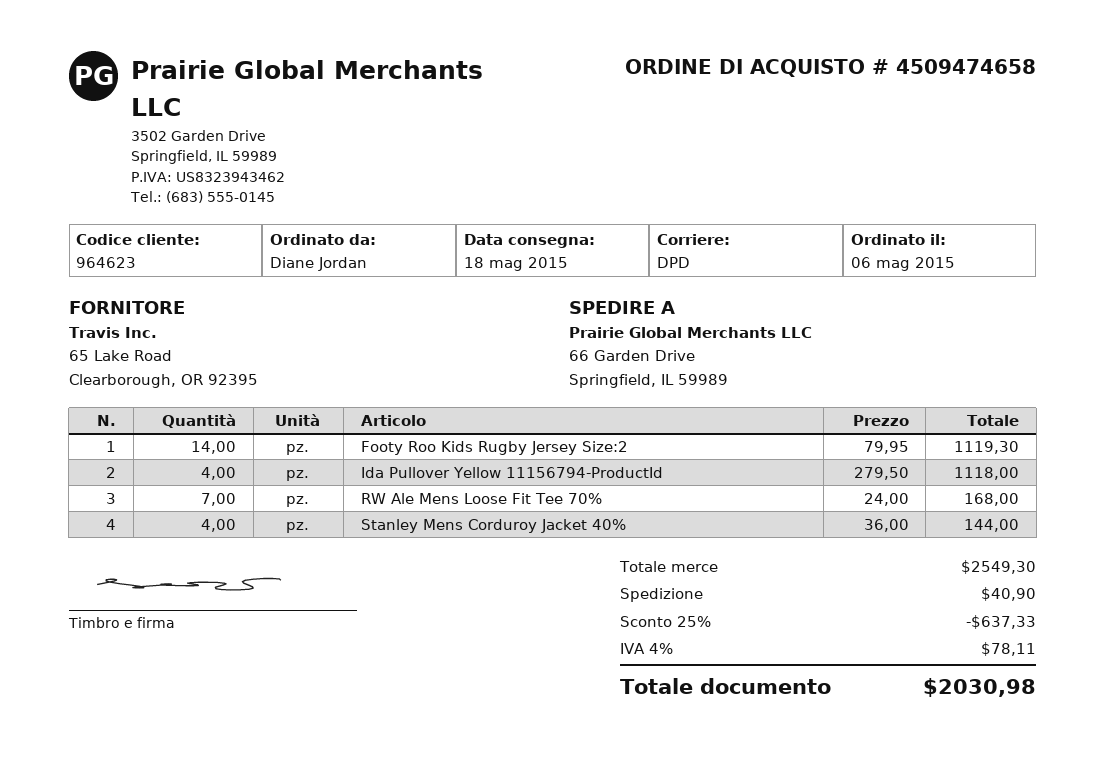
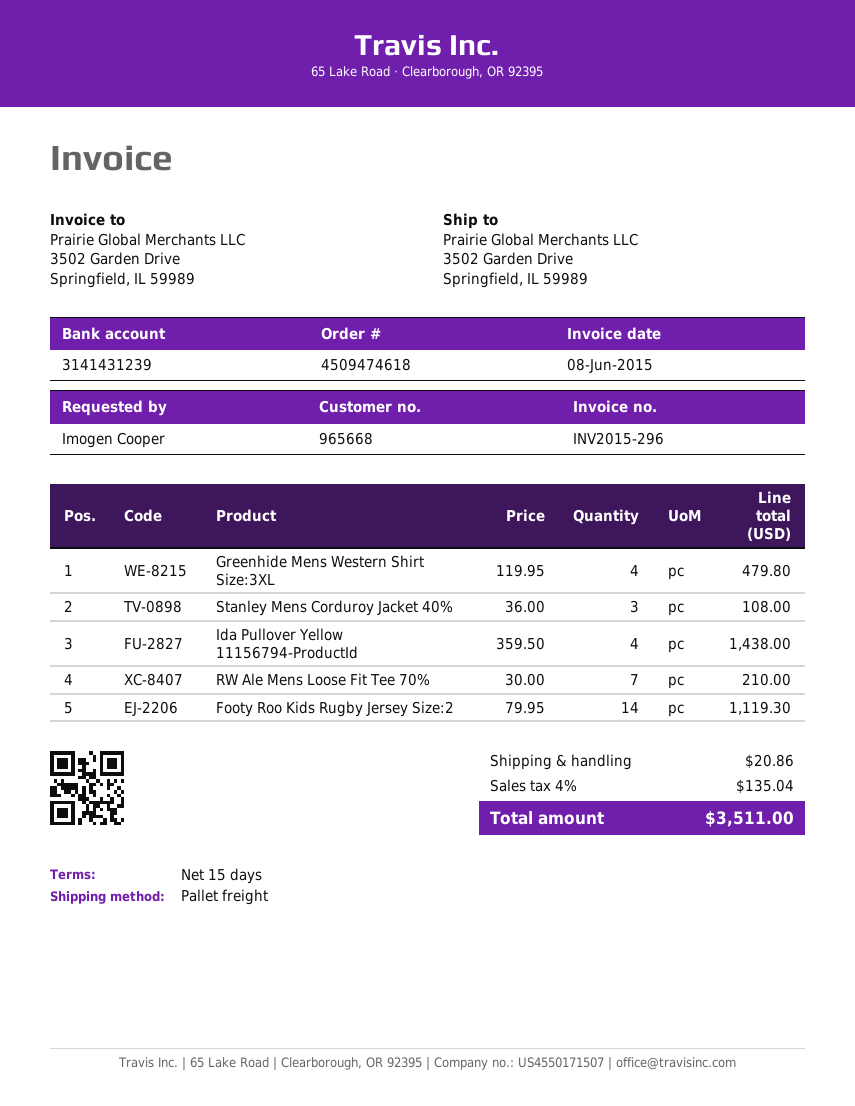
order number: 4509474658 -> 4509474618
customer number: 964623 -> 965668
ordered by: Diane Jordan -> Imogen Cooper
shipping method: DPD -> pallet freight
ship to: 66 Garden Drive, Springfield, IL 59989 -> 3502 Garden Drive, Springfield, IL 59989
Ida Pullover Yellow 11156794-ProductId: 4 x 279.50 = 1118.00 -> 4 x 359.50 = 1438.00
RW Ale Mens Loose Fit Tee 70%: 7 x 24.00 = 168.00 -> 7 x 30.00 = 210.00
Stanley Mens Corduroy Jacket 40%: 4 x 36.00 = 144.00 -> 3 x 36.00 = 108.00
Greenhide Mens Western Shirt Size:3XL: none -> 4 x 119.95 = 479.80
discount: 25% = 637.33 -> none
shipping: 40.90 -> 20.86
tax: 4% = 78.11 -> 4% = 135.04
total: 2030.98 -> 3511.00

